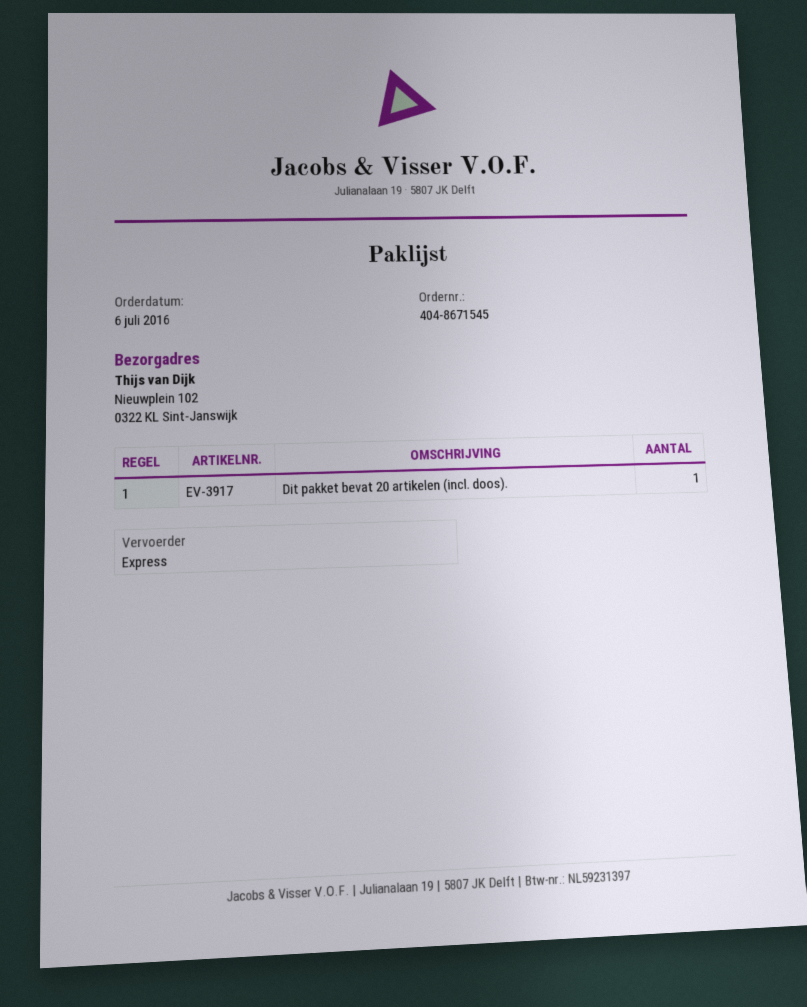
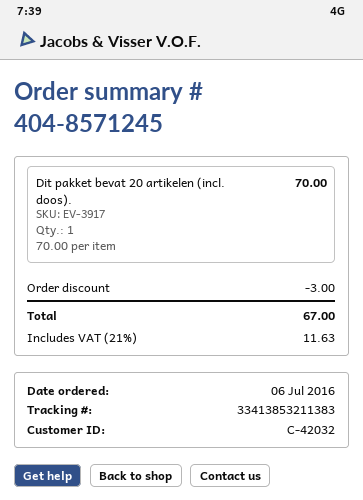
order number: 404-8671545 -> 404-8571245

